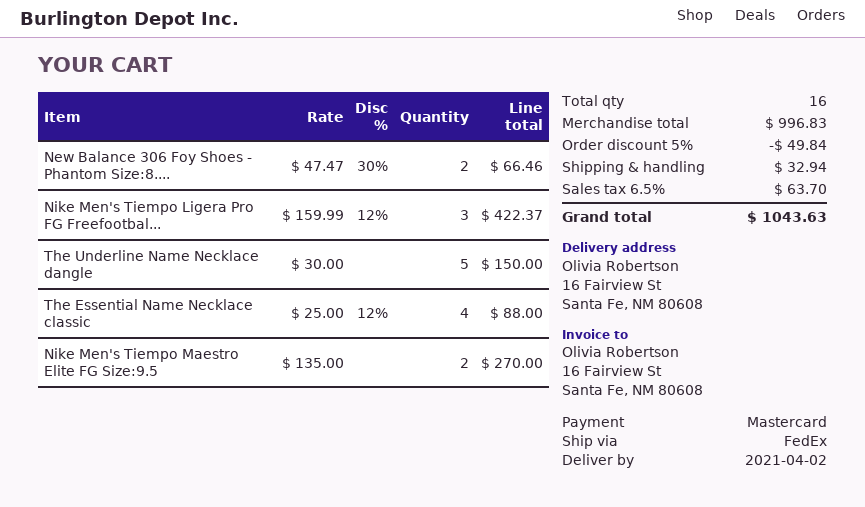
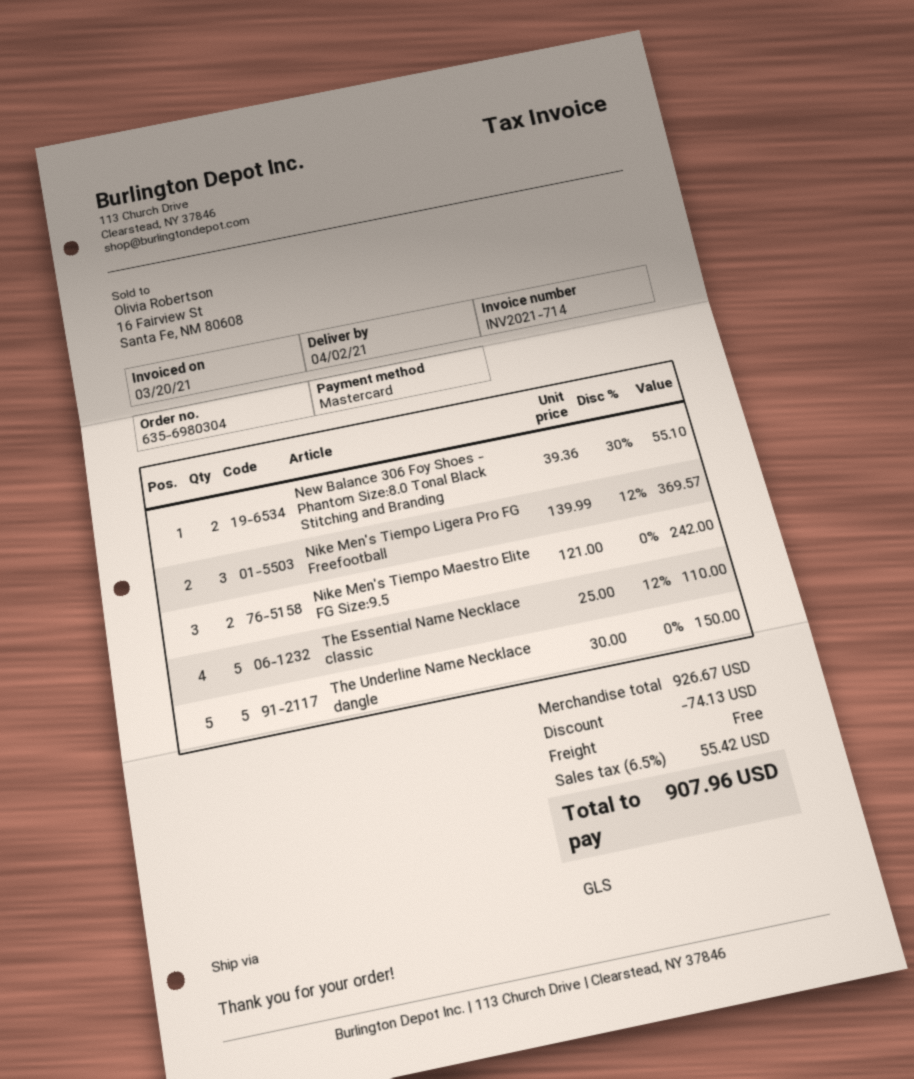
shipping method: FedEx -> GLS
New Balance 306 Foy Shoes - Phantom Size:8....: 2 x 47.47 - 30% = 66.46 -> 2 x 39.36 - 30% = 55.10
Nike Men's Tiempo Ligera Pro FG Freefootbal...: 3 x 159.99 - 12% = 422.37 -> 3 x 139.99 - 12% = 369.57
The Essential Name Necklace classic: 4 x 25.00 - 12% = 88.00 -> 5 x 25.00 - 12% = 110.00
Nike Men's Tiempo Maestro Elite FG Size:9.5: 2 x 135.00 = 270.00 -> 2 x 121.00 = 242.00
subtotal: 996.83 -> 926.67
discount: 49.84 -> 74.13
shipping: 32.94 -> 0.00
tax: 6.5% = 63.70 -> 6.5% = 55.42
total: 1043.63 -> 907.96

